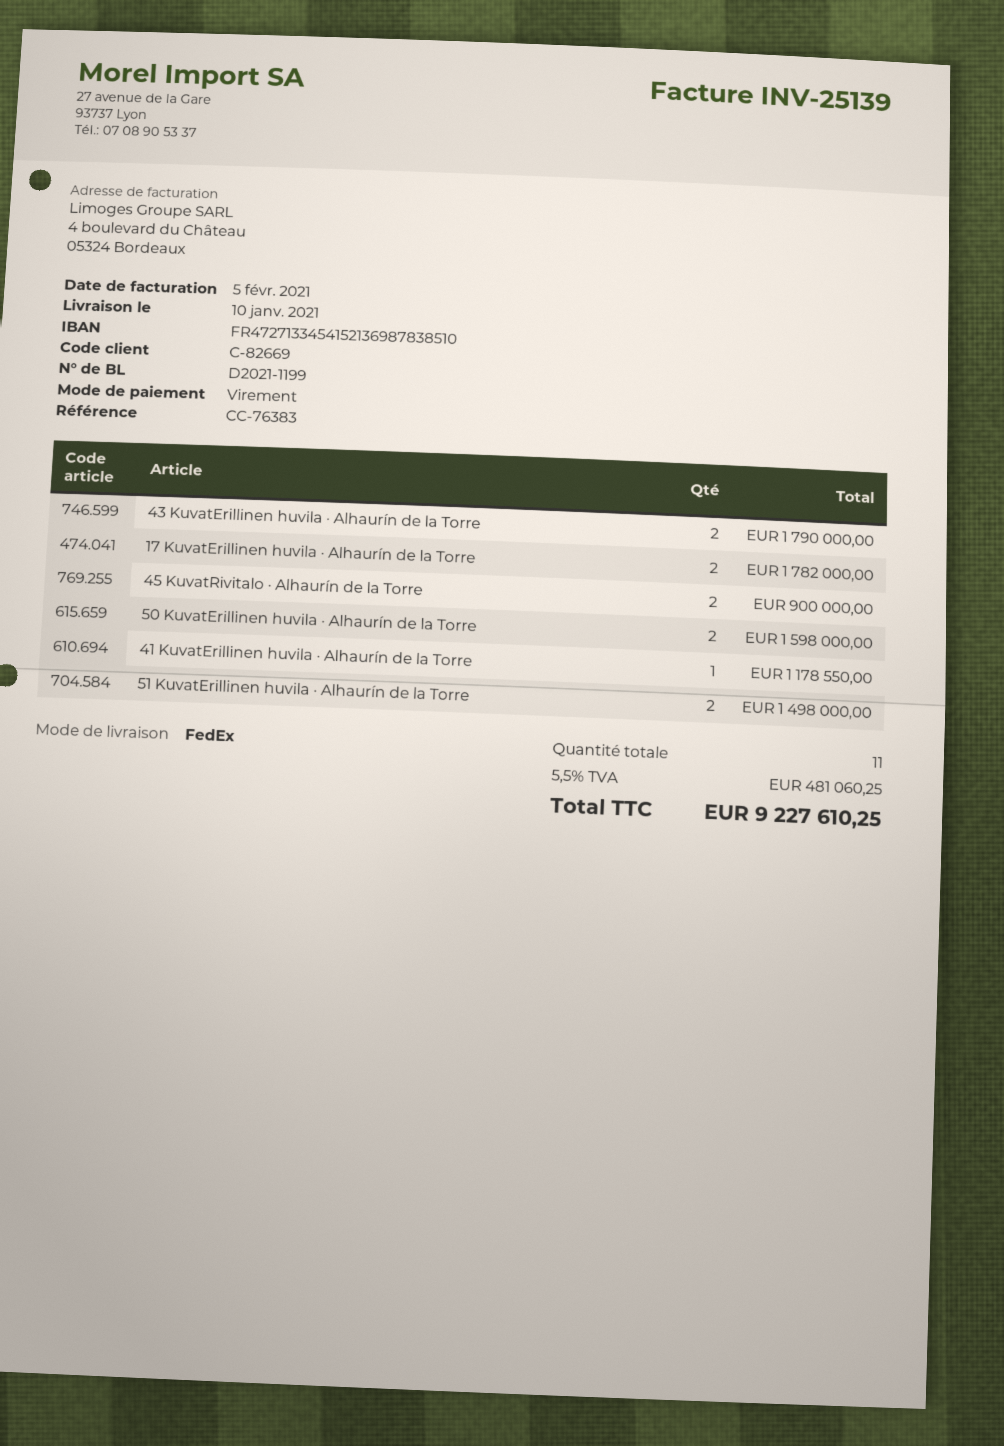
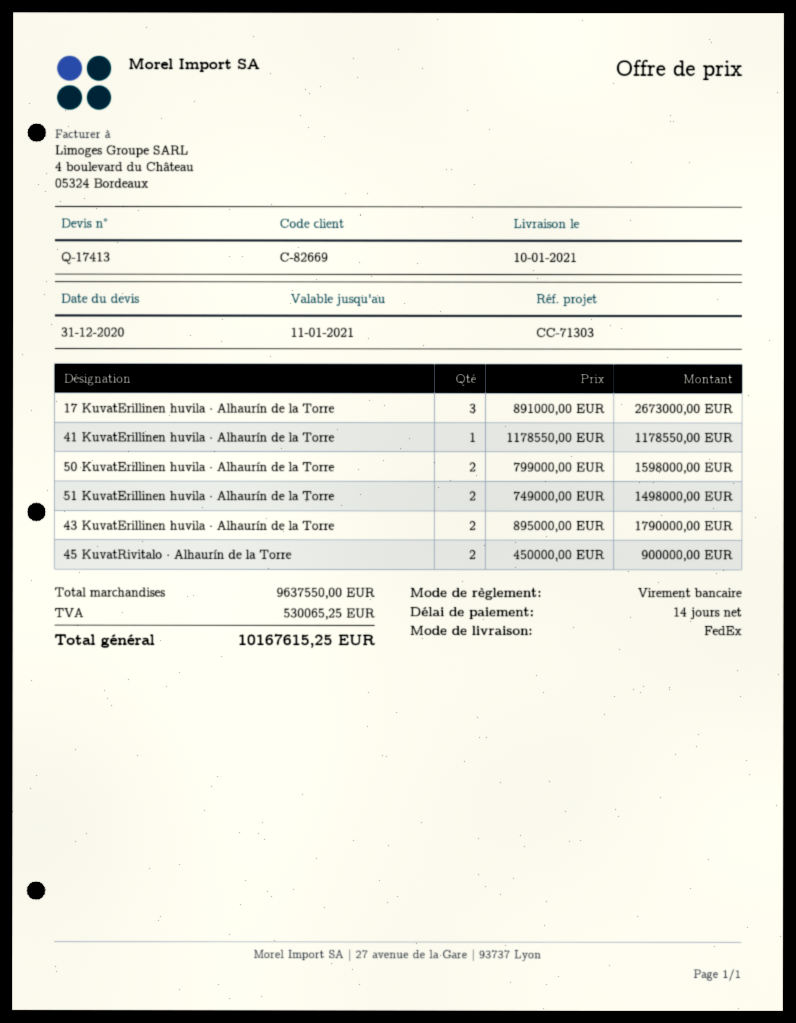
reference: CC-76383 -> CC-71303
17 KuvatErillinen huvila · Alhaurín de la Torre: 2 for 1782000.00 -> 3 for 2673000.00
tax: 481060.25 -> 530065.25
total: 9227610.25 -> 10167615.25

